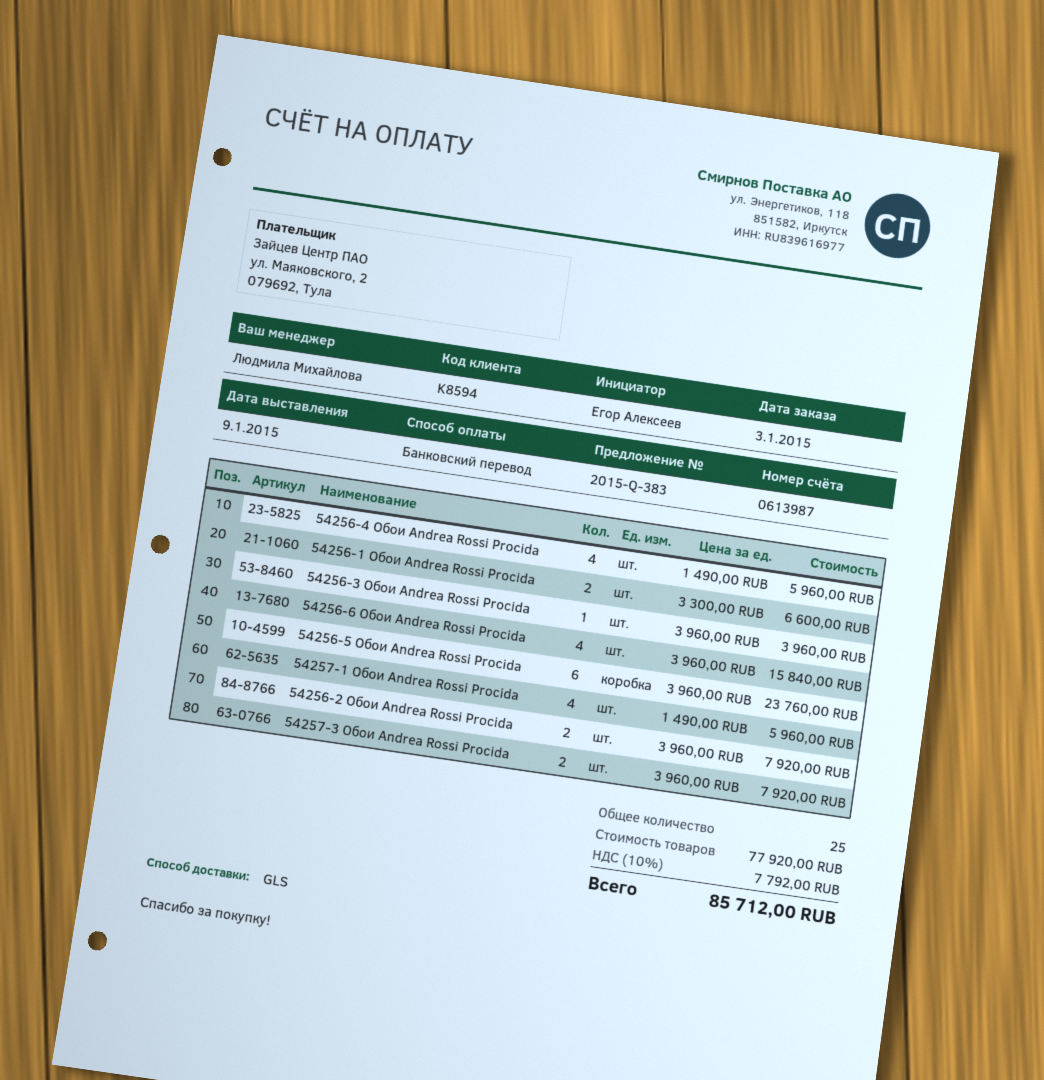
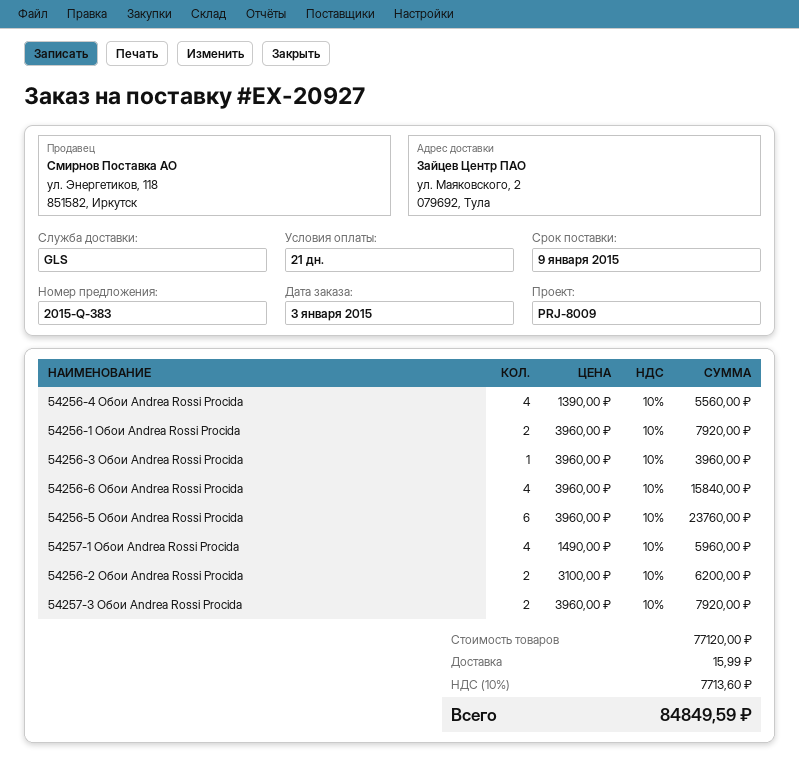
54256-4 Обои Andrea Rossi Procida: 4 x 1490.00 = 5960.00 -> 4 x 1390.00 = 5560.00
54256-1 Обои Andrea Rossi Procida: 2 x 3300.00 = 6600.00 -> 2 x 3960.00 = 7920.00
54256-2 Обои Andrea Rossi Procida: 2 x 3960.00 = 7920.00 -> 2 x 3100.00 = 6200.00
subtotal: 77920.00 -> 77120.00
shipping: none -> 15.99
tax: 10% = 7792.00 -> 10% = 7713.60
total: 85712.00 -> 84849.59

